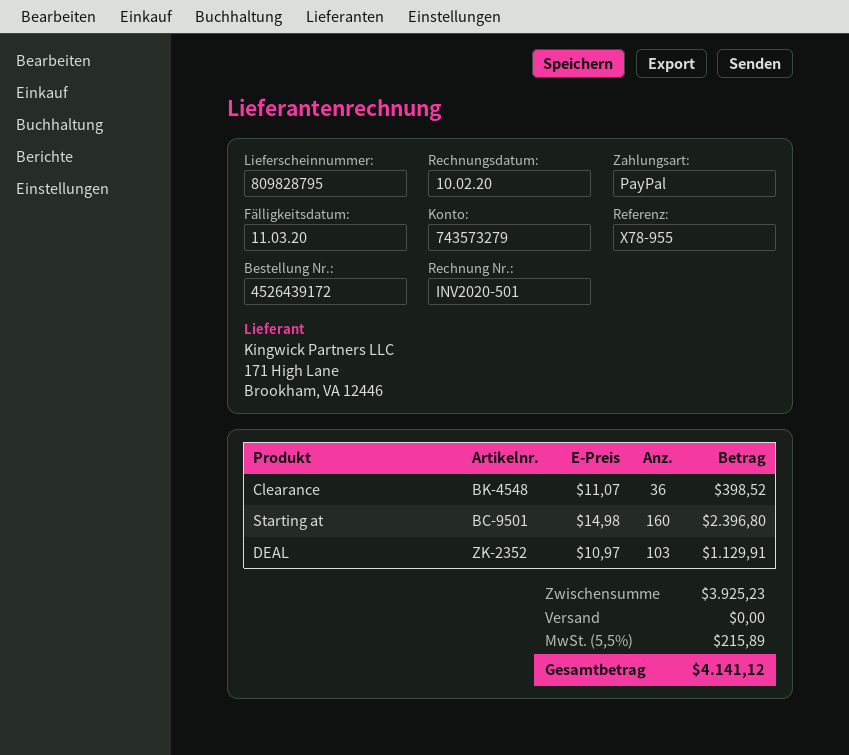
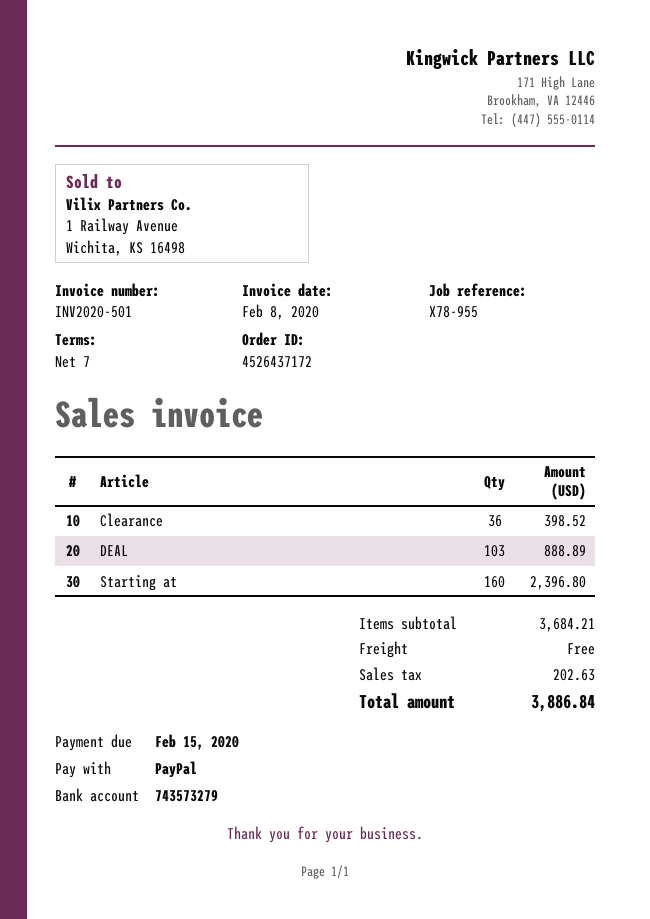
order number: 4526439172 -> 4526437172
invoice date: 2020-02-10 -> 2020-02-08
due date: 2020-03-11 -> 2020-02-15
DEAL: 103 for 1129.91 -> 103 for 888.89
subtotal: 3925.23 -> 3684.21
tax: 215.89 -> 202.63
total: 4141.12 -> 3886.84

